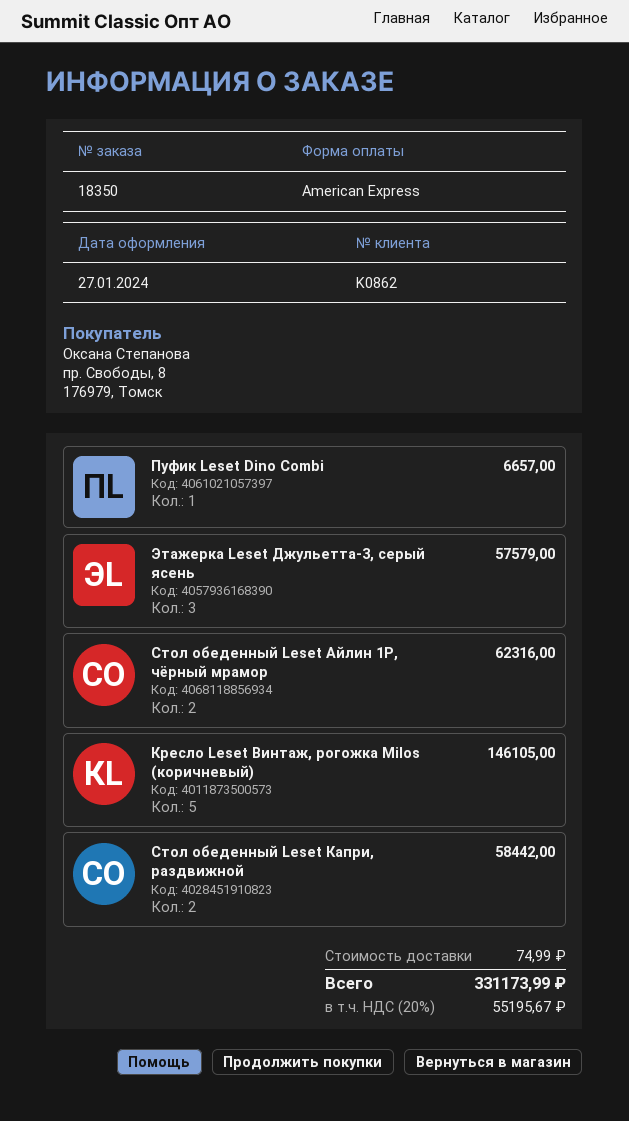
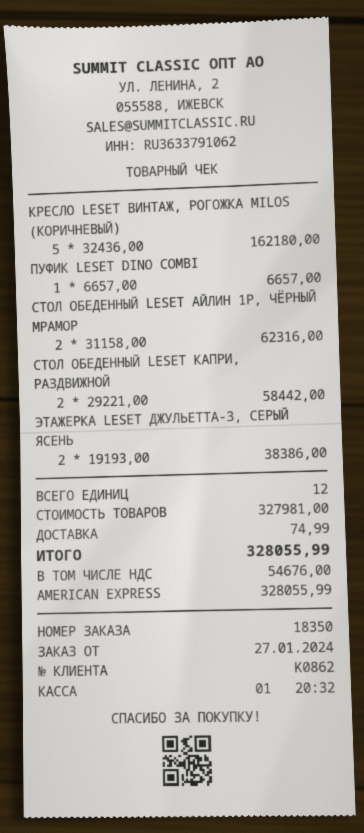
Этажерка Leset Джульетта-3, серый ясень: 3 for 57579.00 -> 2 for 38386.00
Кресло Leset Винтаж, рогожка Milos (коричневый): 5 for 146105.00 -> 5 for 162180.00
tax: 55195.67 -> 54676.00
total: 331173.99 -> 328055.99

